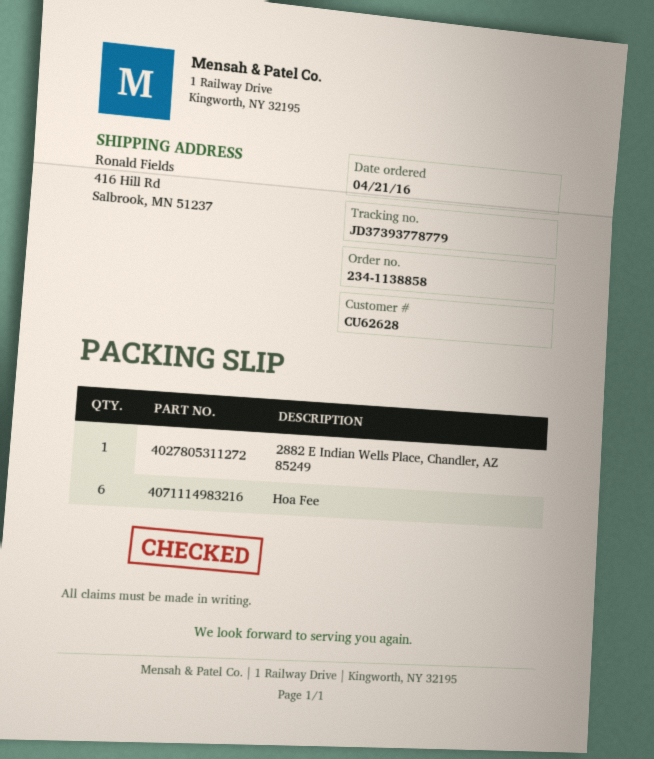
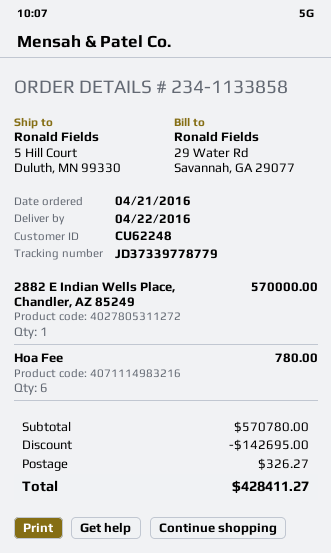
order number: 234-1138858 -> 234-1133858
customer number: CU62628 -> CU62248
tracking number: JD37393778779 -> JD37339778779
ship to: 416 Hill Rd, Salbrook, MN 51237 -> 5 Hill Court, Duluth, MN 99330

